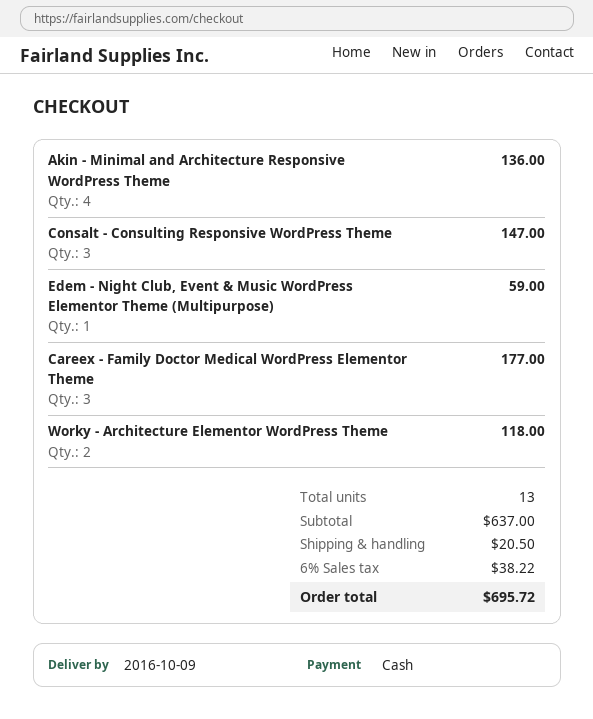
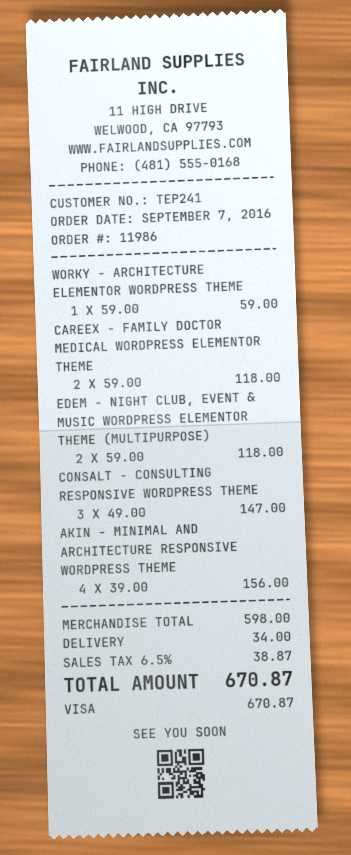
payment method: cash -> Visa
Akin - Minimal and Architecture Responsive WordPress Theme: 4 for 136.00 -> 4 for 156.00
Edem - Night Club, Event & Music WordPress Elementor Theme (Multipurpose): 1 for 59.00 -> 2 for 118.00
Careex - Family Doctor Medical WordPress Elementor Theme: 3 for 177.00 -> 2 for 118.00
Worky - Architecture Elementor WordPress Theme: 2 for 118.00 -> 1 for 59.00
subtotal: 637.00 -> 598.00
shipping: 20.50 -> 34.00
tax: 6% = 38.22 -> 6.5% = 38.87
total: 695.72 -> 670.87

